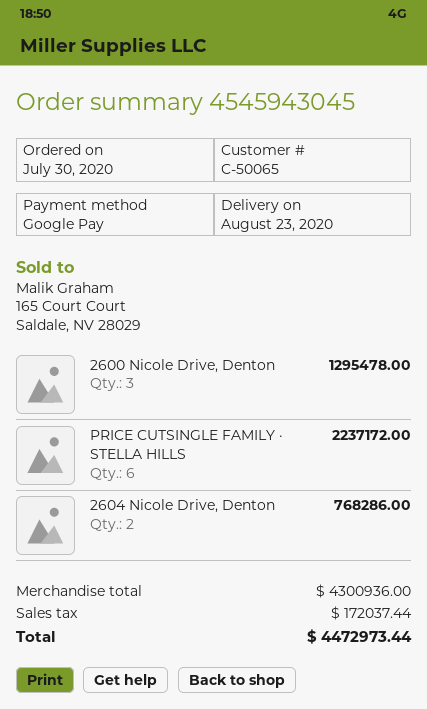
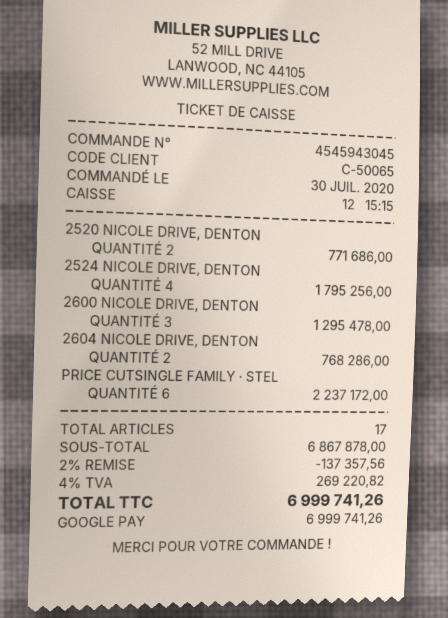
2520 NICOLE DRIVE, DENTON: none -> 2 for 771686.00
2524 NICOLE DRIVE, DENTON: none -> 4 for 1795256.00
subtotal: 4300936.00 -> 6867878.00
discount: none -> 2% = 137357.56
tax: 172037.44 -> 269220.82
total: 4472973.44 -> 6999741.26

